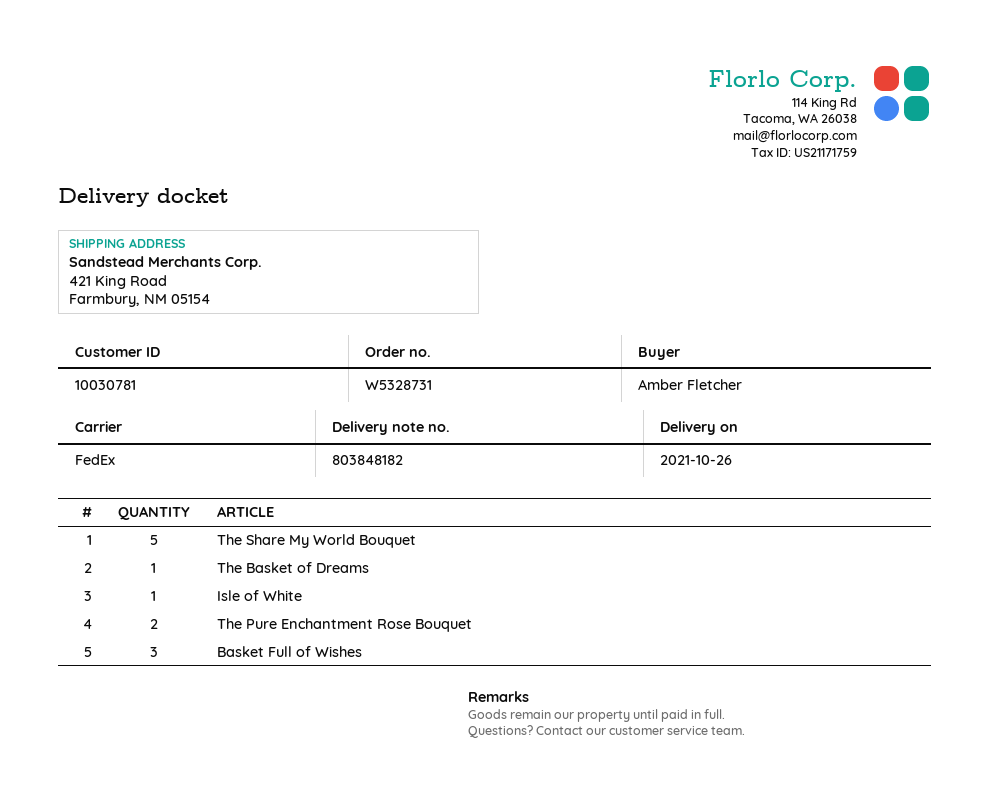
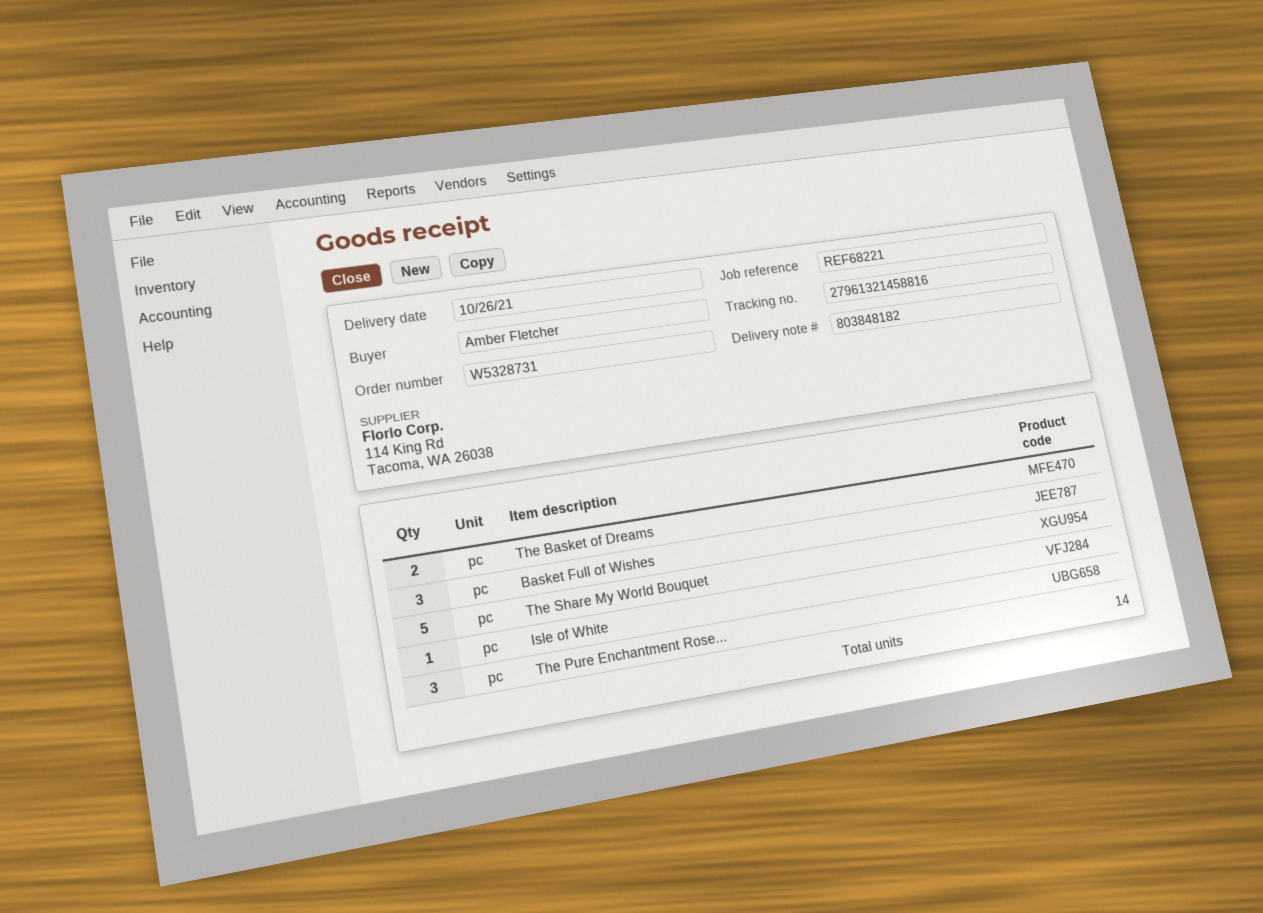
The Basket of Dreams: 1 -> 2
The Pure Enchantment Rose Bouquet: 2 -> 3

